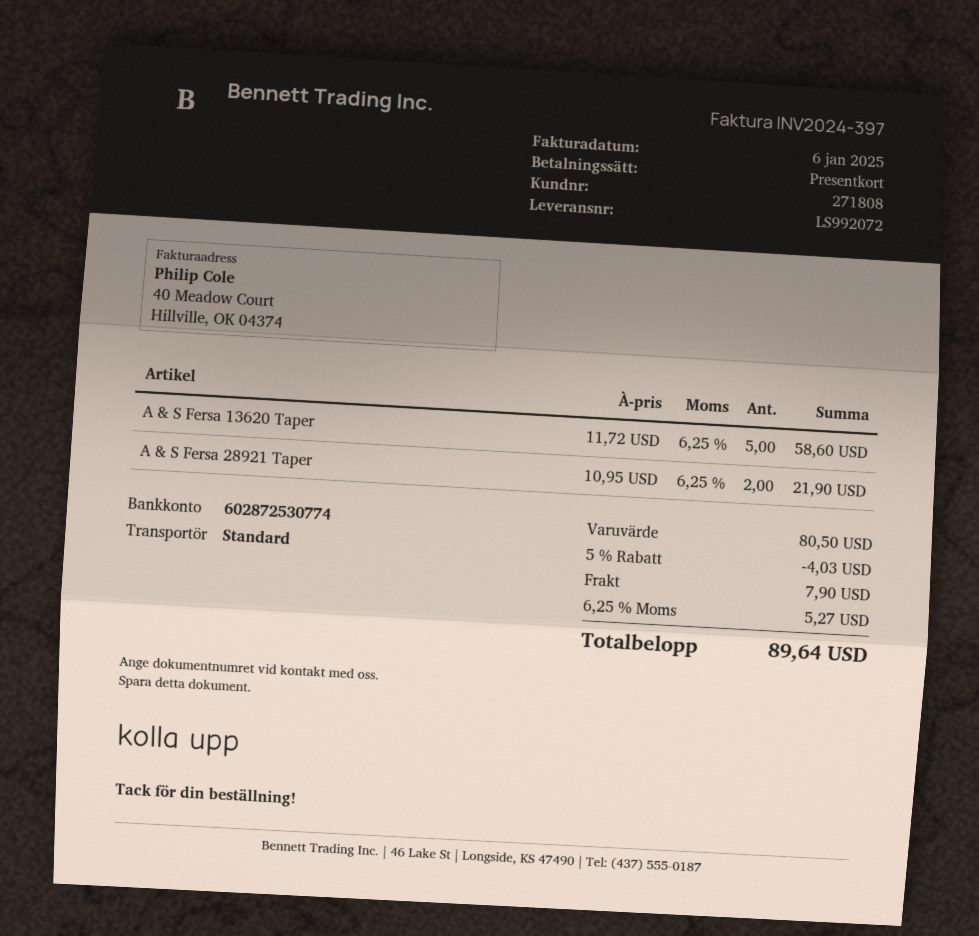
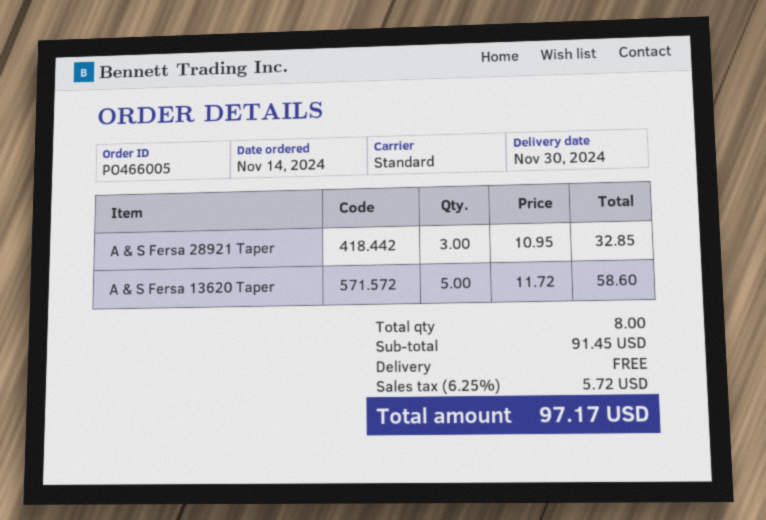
A & S Fersa 28921 Taper: 2 x 10.95 = 21.90 -> 3 x 10.95 = 32.85
subtotal: 80.50 -> 91.45
discount: 5% = 4.03 -> none
shipping: 7.90 -> 0.00
tax: 6.25% = 5.27 -> 6.25% = 5.72
total: 89.64 -> 97.17

